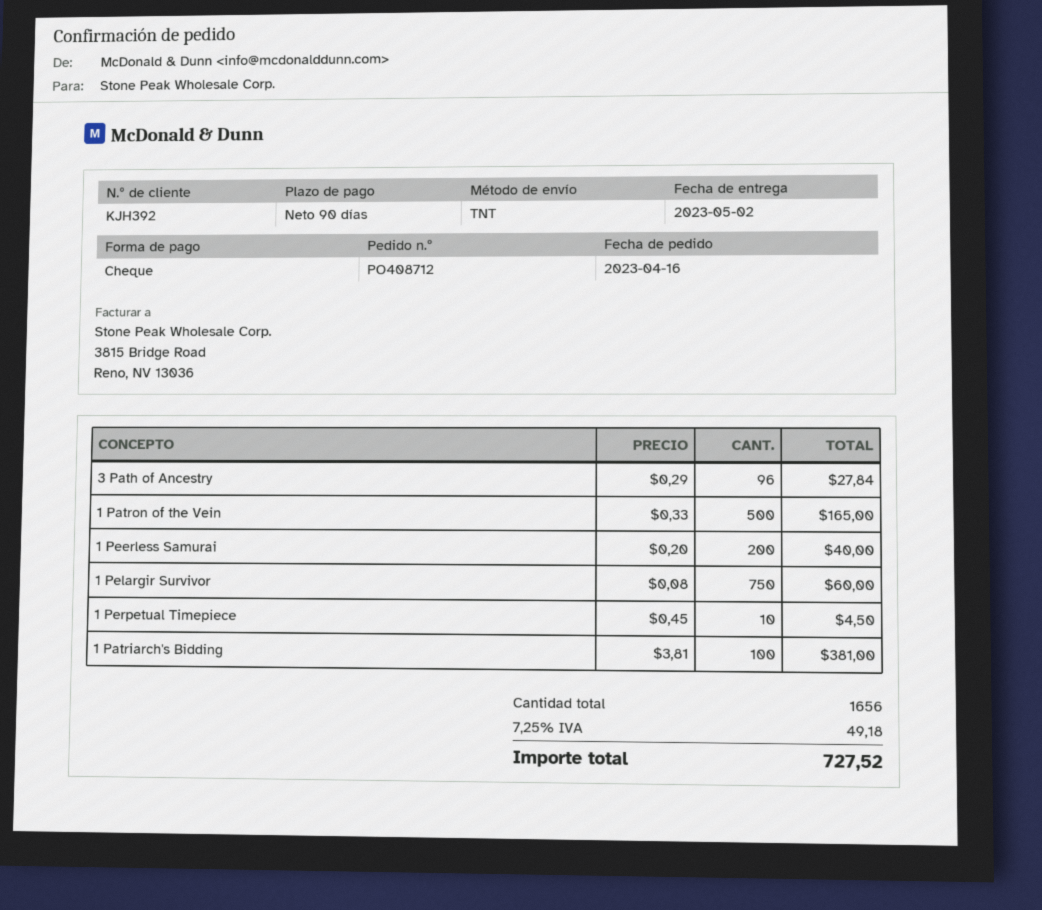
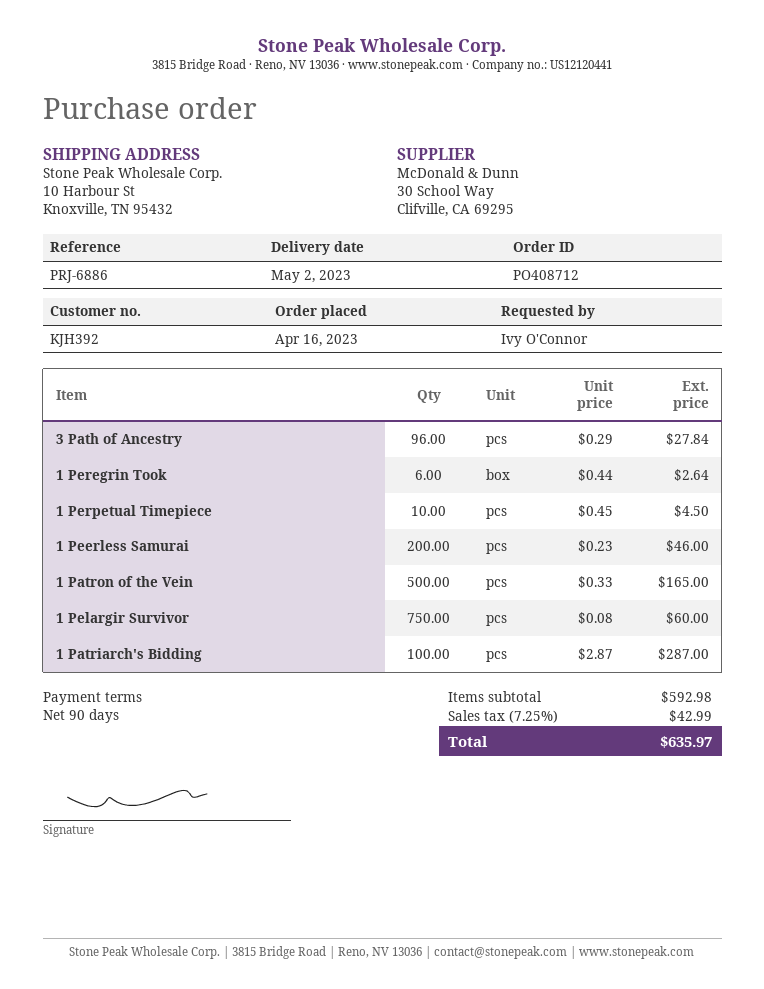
1 Peerless Samurai: 200 x 0.20 = 40.00 -> 200 x 0.23 = 46.00
1 Patriarch's Bidding: 100 x 3.81 = 381.00 -> 100 x 2.87 = 287.00
1 Peregrin Took: none -> 6 x 0.44 = 2.64
tax: 7.25% = 49.18 -> 7.25% = 42.99
total: 727.52 -> 635.97

